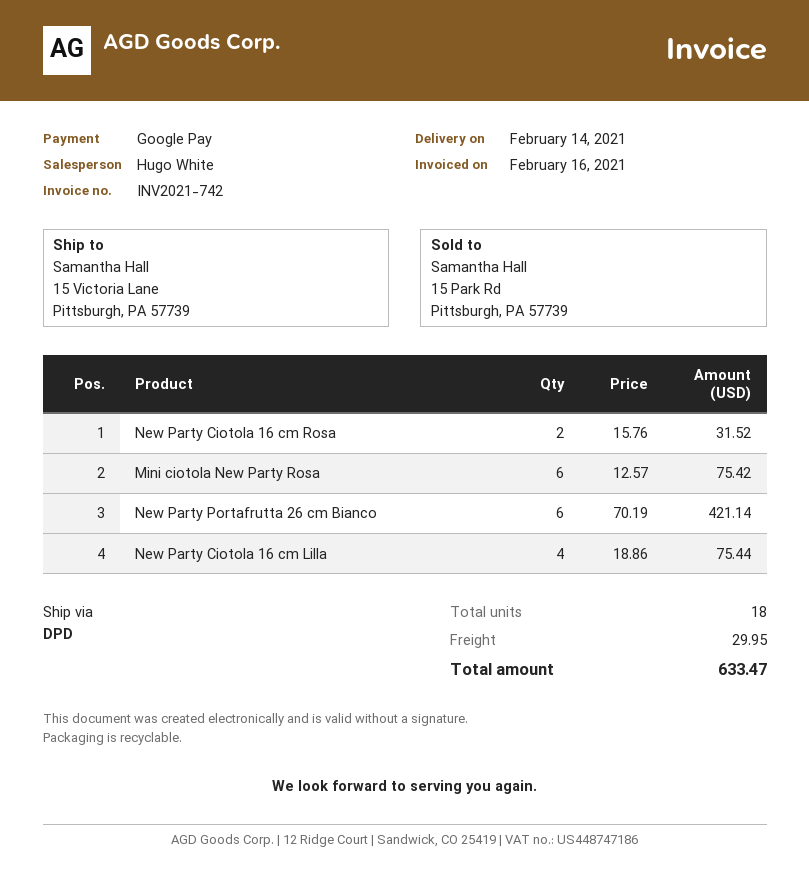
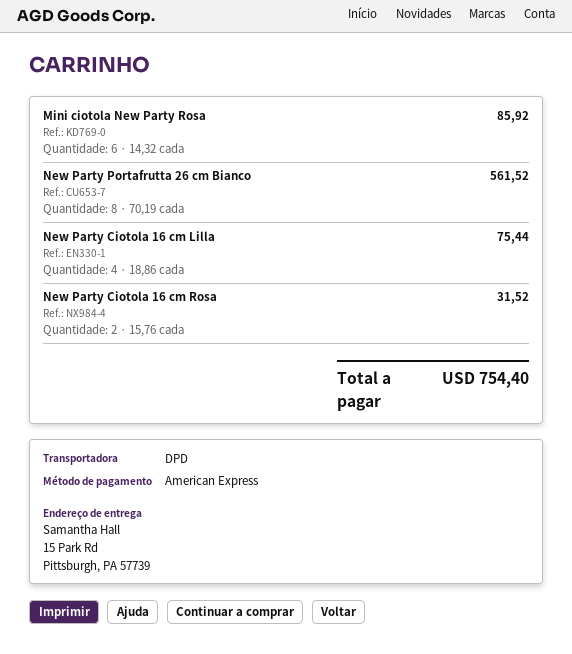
payment method: Google Pay -> American Express
ship to: 15 Victoria Lane, Pittsburgh, PA 57739 -> 15 Park Rd, Pittsburgh, PA 57739
Mini ciotola New Party Rosa: 6 x 12.57 = 75.42 -> 6 x 14.32 = 85.92
New Party Portafrutta 26 cm Bianco: 6 x 70.19 = 421.14 -> 8 x 70.19 = 561.52
shipping: 29.95 -> none
total: 633.47 -> 754.40

